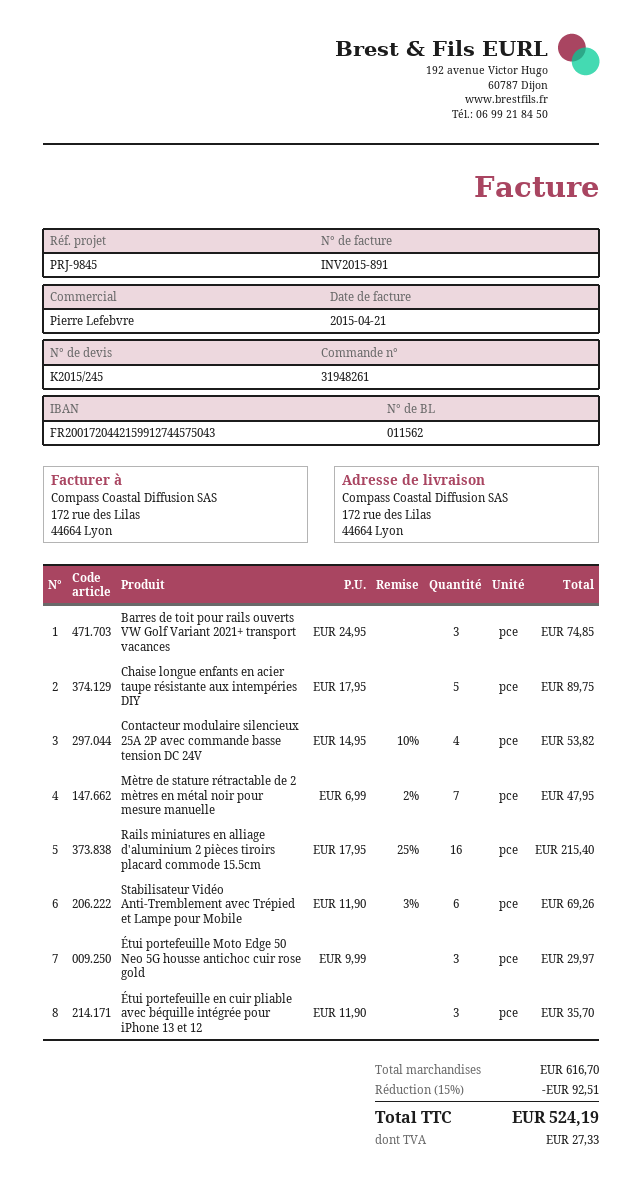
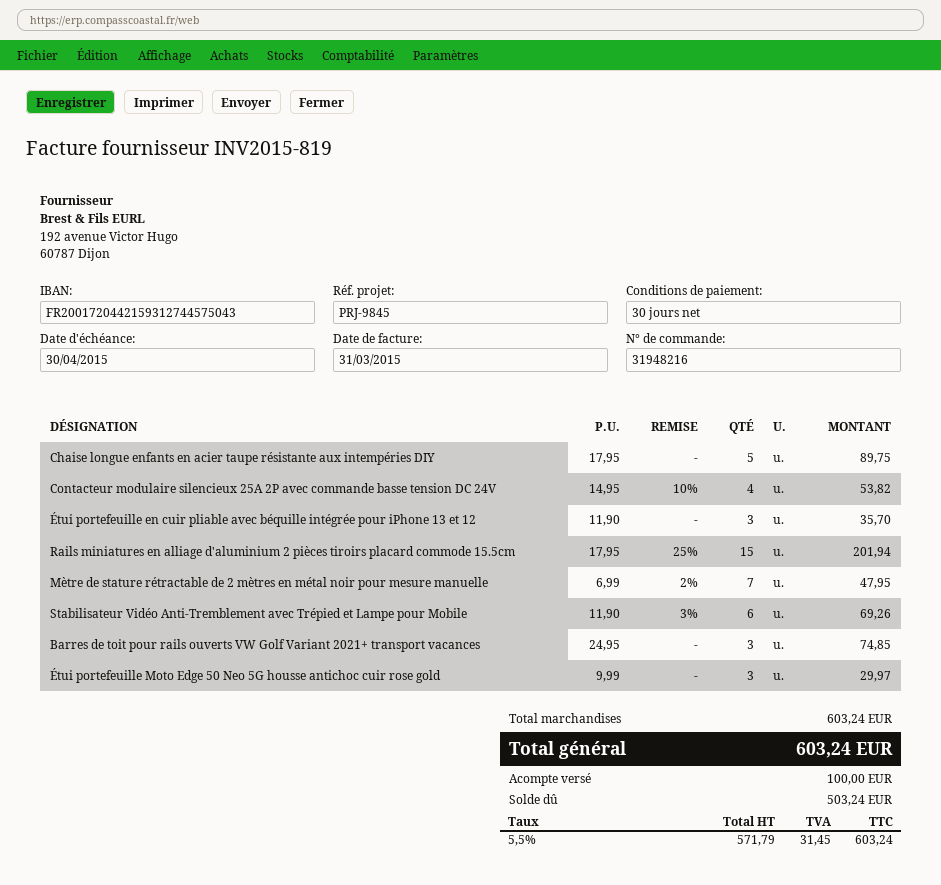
order number: 31948261 -> 31948216
invoice number: INV2015-891 -> INV2015-819
invoice date: 2015-04-21 -> 2015-03-31
bank account: FR2001720442159912744575043 -> FR2001720442159312744575043
Rails miniatures en alliage d'aluminium 2 pièces tiroirs placard commode 15.5cm: 16 x 17.95 - 25% = 215.40 -> 15 x 17.95 - 25% = 201.94
subtotal: 616.70 -> 603.24
discount: 15% = 92.51 -> none
tax: 27.33 -> 31.45
total: 524.19 -> 603.24

